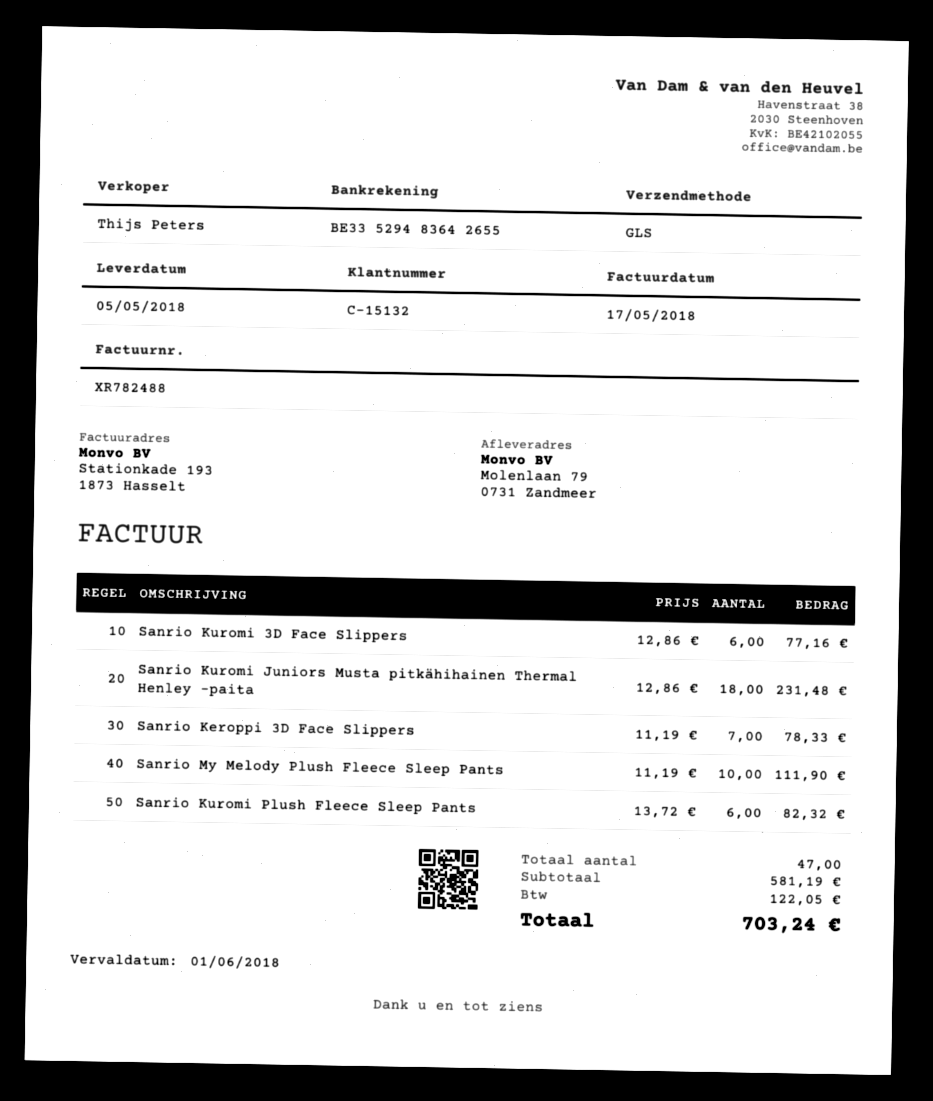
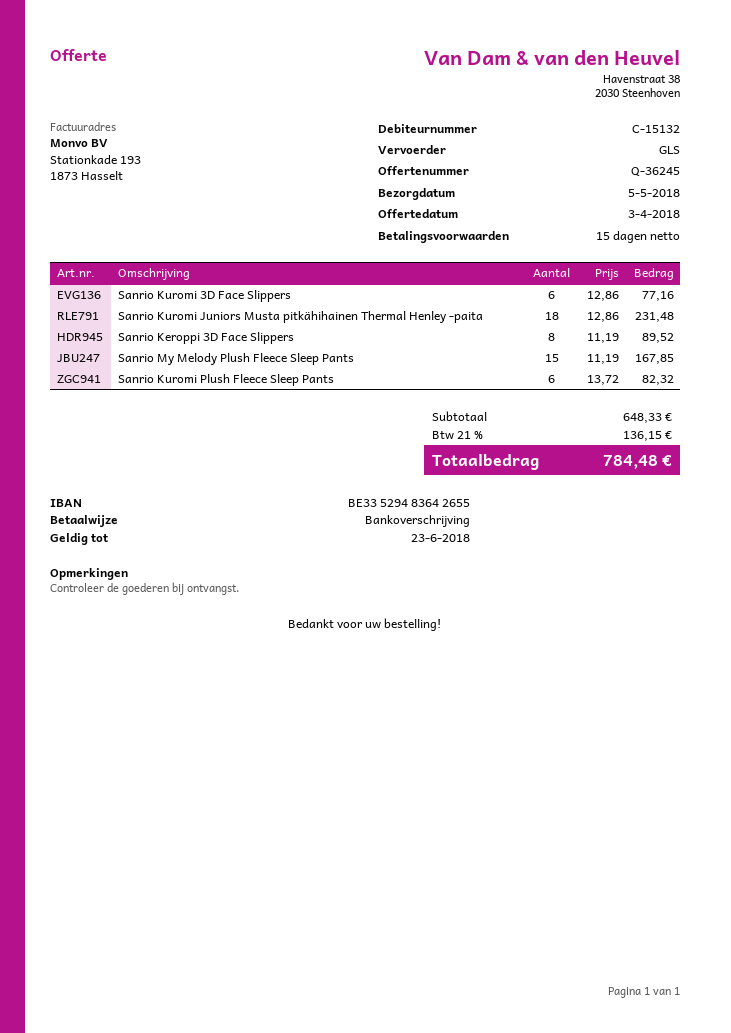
Sanrio Keroppi 3D Face Slippers: 7 x 11.19 = 78.33 -> 8 x 11.19 = 89.52
Sanrio My Melody Plush Fleece Sleep Pants: 10 x 11.19 = 111.90 -> 15 x 11.19 = 167.85
subtotal: 581.19 -> 648.33
tax: 122.05 -> 136.15
total: 703.24 -> 784.48

